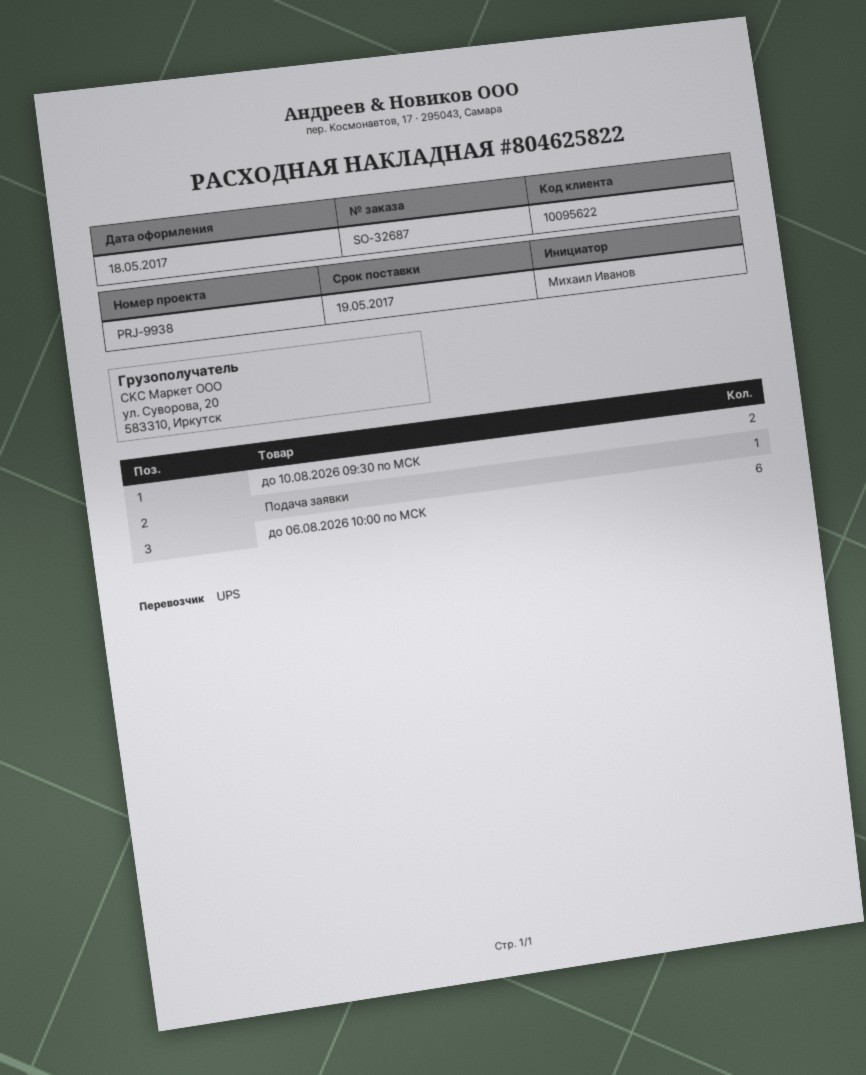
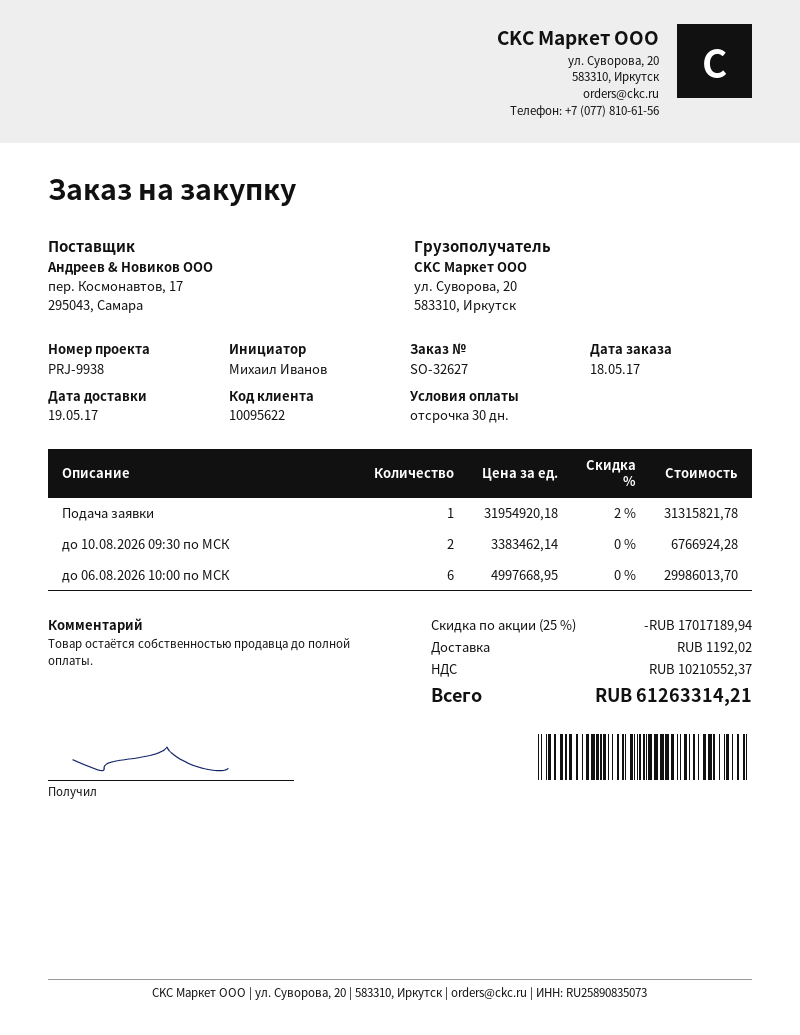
order number: SO-32687 -> SO-32627

